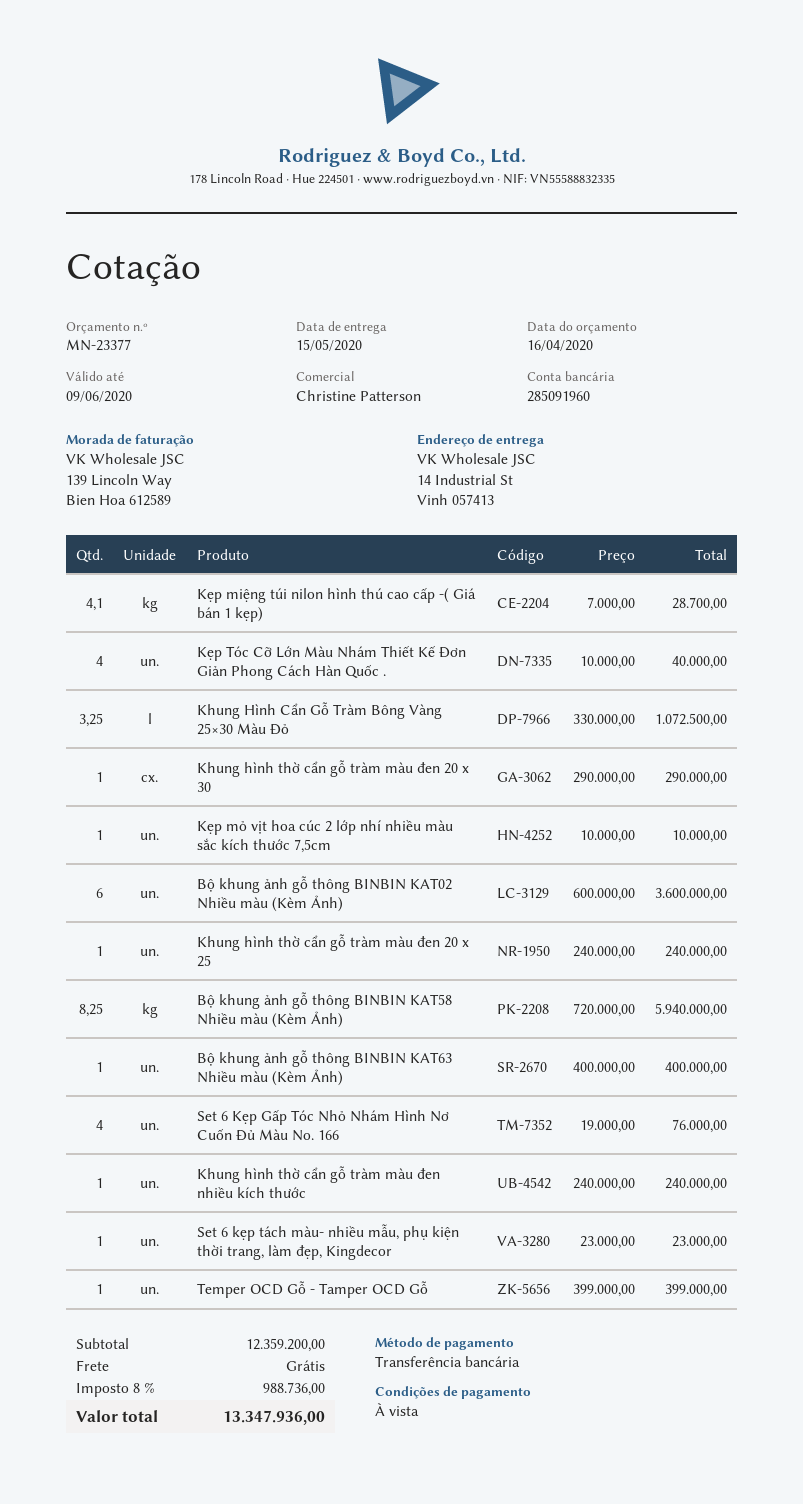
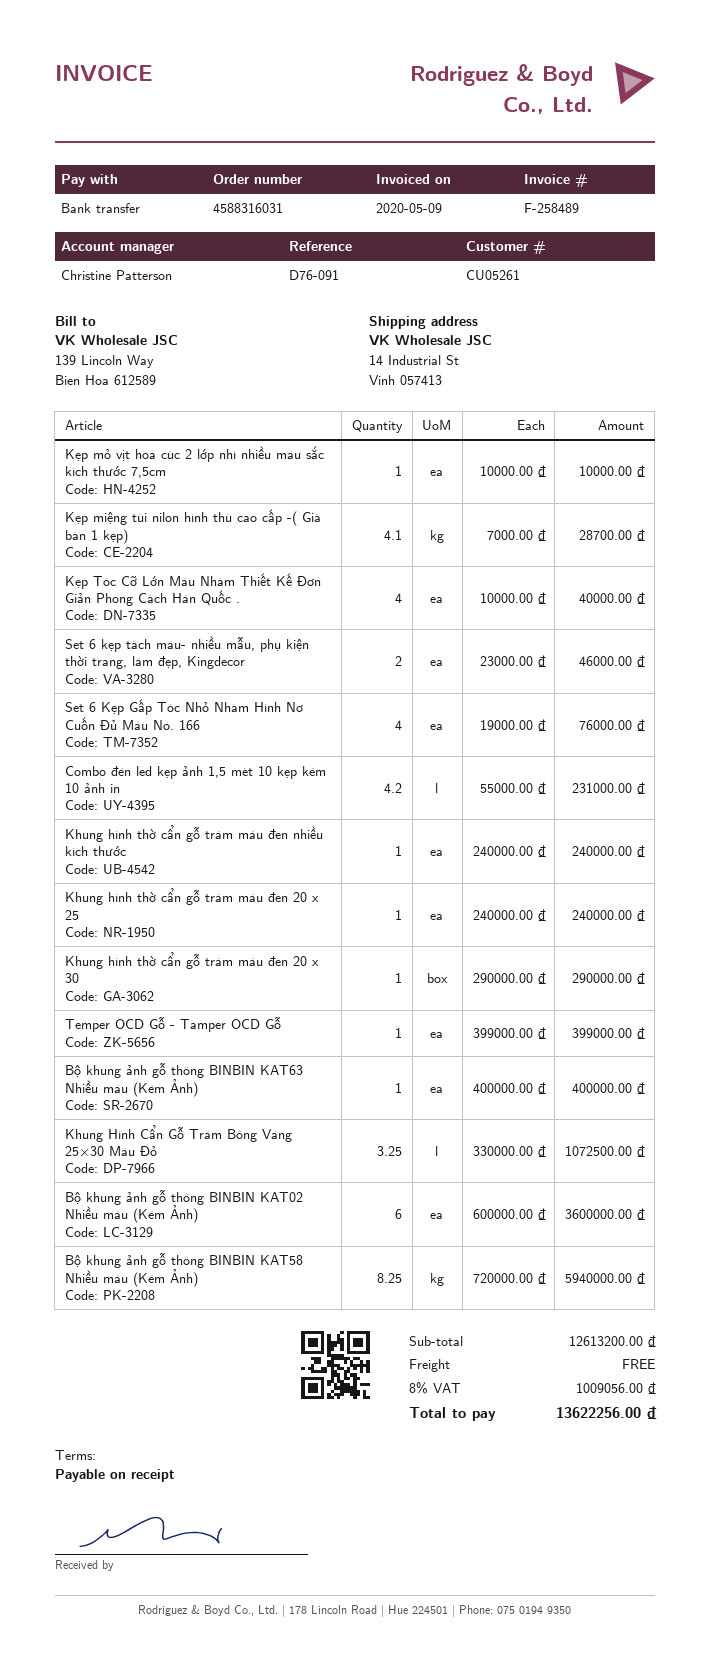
Set 6 kẹp tách màu- nhiều mẫu, phụ kiện thời trang, làm đẹp, Kingdecor: 1 x 23000.00 = 23000.00 -> 2 x 23000.00 = 46000.00
Combo đèn led kẹp ảnh 1,5 mét 10 kẹp kèm 10 ảnh in: none -> 4.2 x 55000.00 = 231000.00
subtotal: 12359200.00 -> 12613200.00
tax: 8% = 988736.00 -> 8% = 1009056.00
total: 13347936.00 -> 13622256.00

